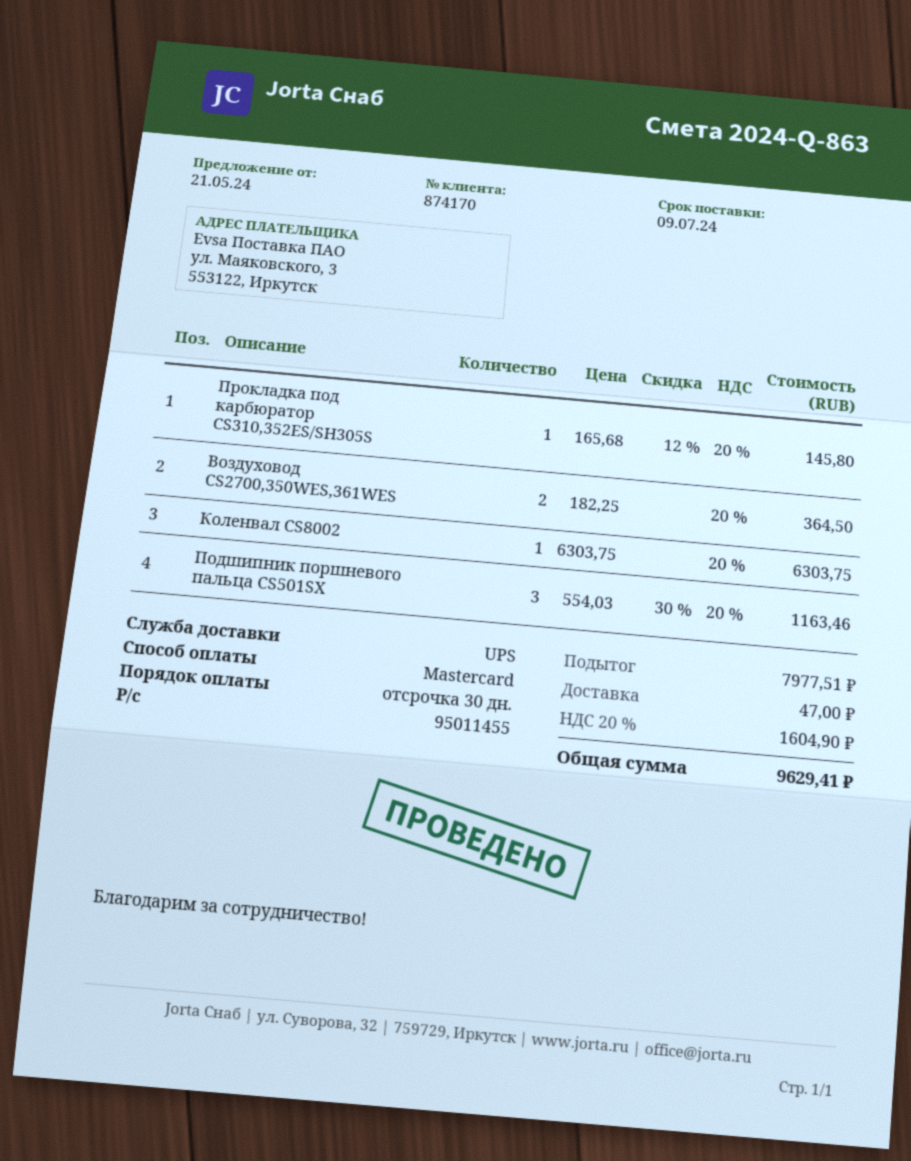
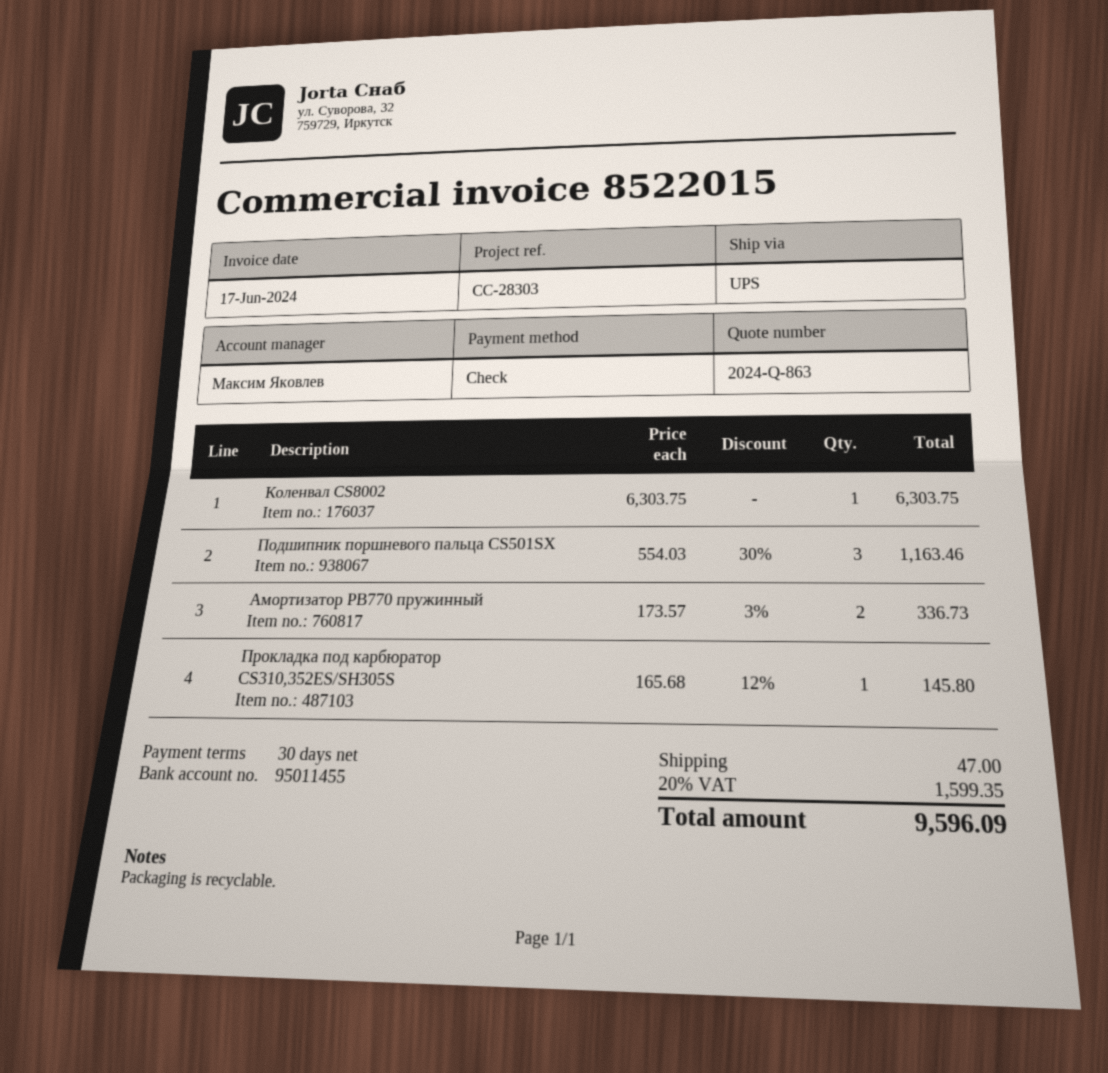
payment method: Mastercard -> cheque
Воздуховод CS2700,350WES,361WES: 2 x 182.25 = 364.50 -> none
Амортизатор PB770 пружинный: none -> 2 x 173.57 - 3% = 336.73
tax: 20% = 1604.90 -> 20% = 1599.35
total: 9629.41 -> 9596.09

